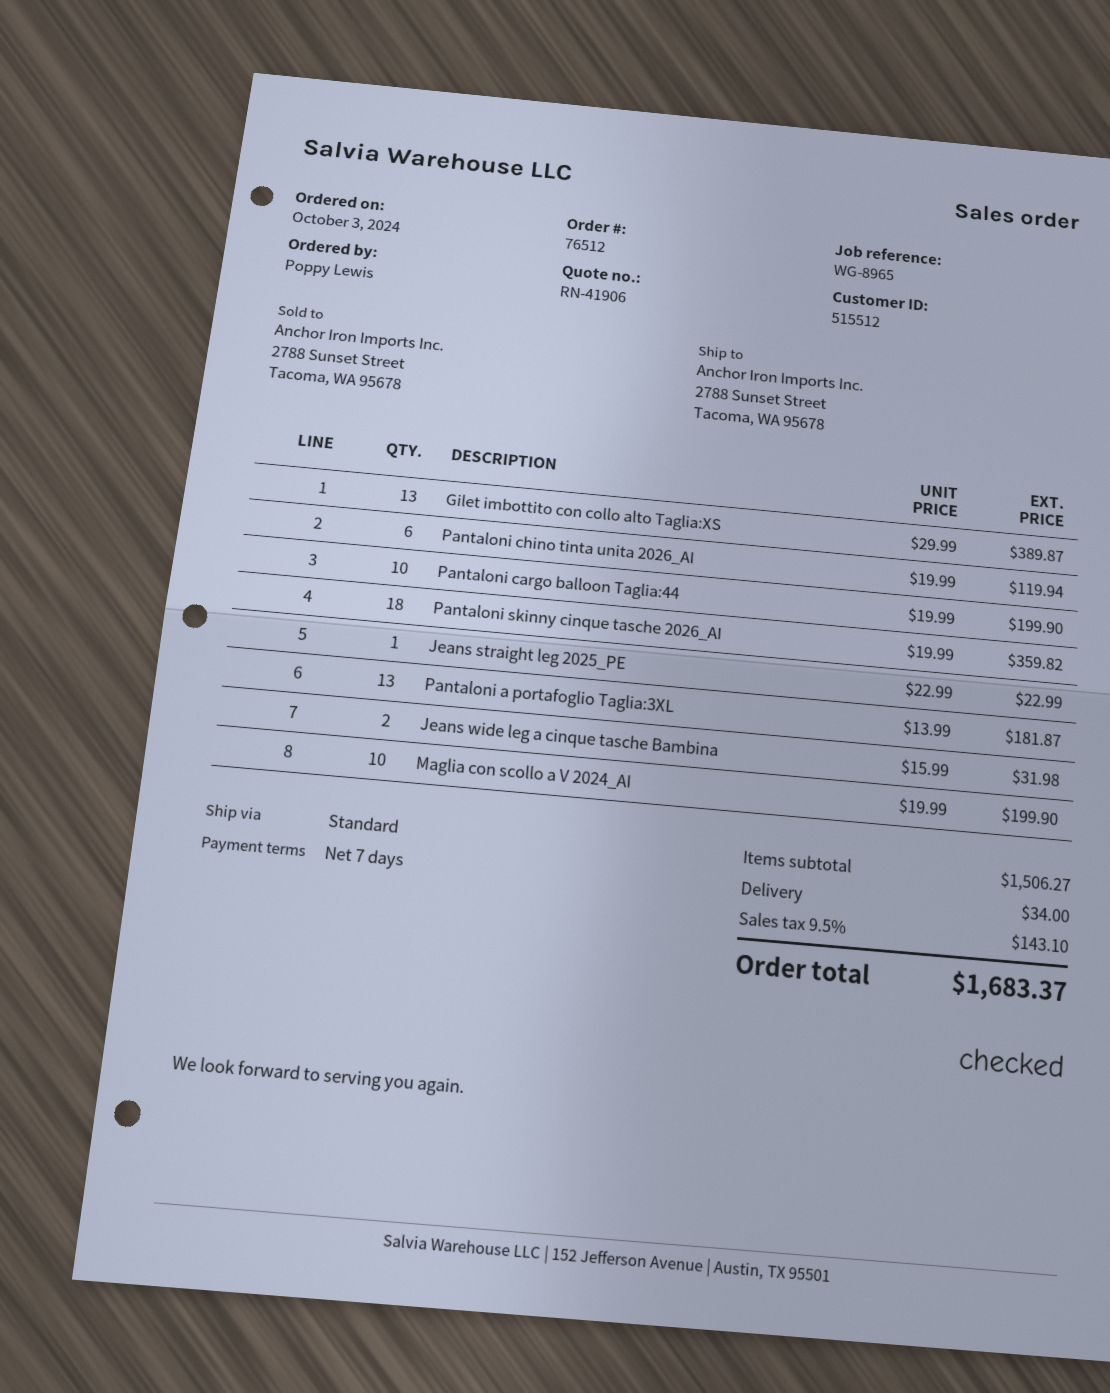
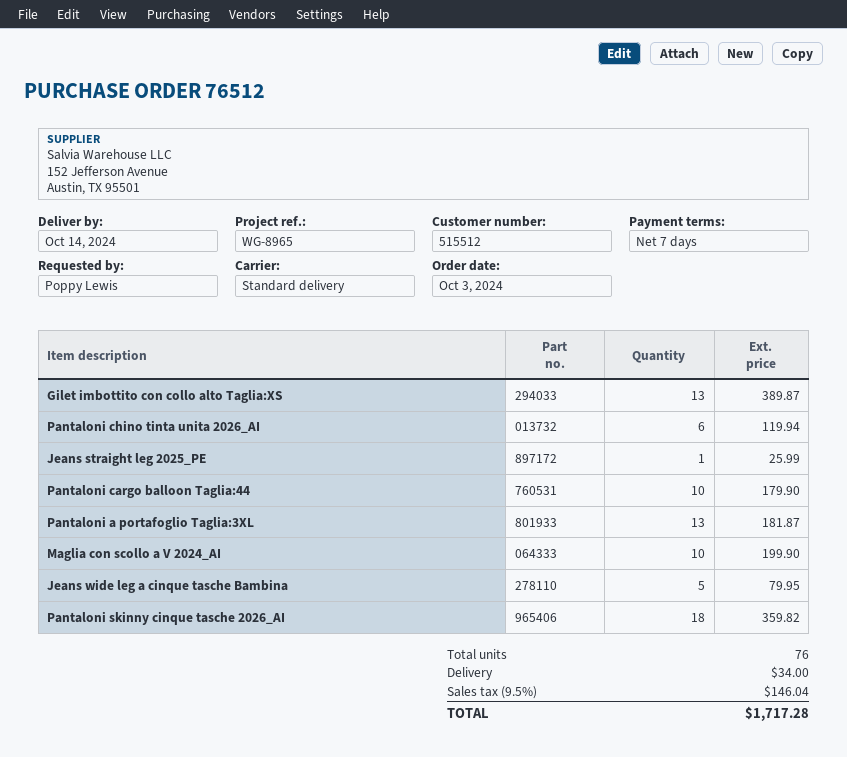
Pantaloni cargo balloon Taglia:44: 10 for 199.90 -> 10 for 179.90
Jeans straight leg 2025_PE: 1 for 22.99 -> 1 for 25.99
Jeans wide leg a cinque tasche Bambina: 2 for 31.98 -> 5 for 79.95
tax: 9.5% = 143.10 -> 9.5% = 146.04
total: 1683.37 -> 1717.28

